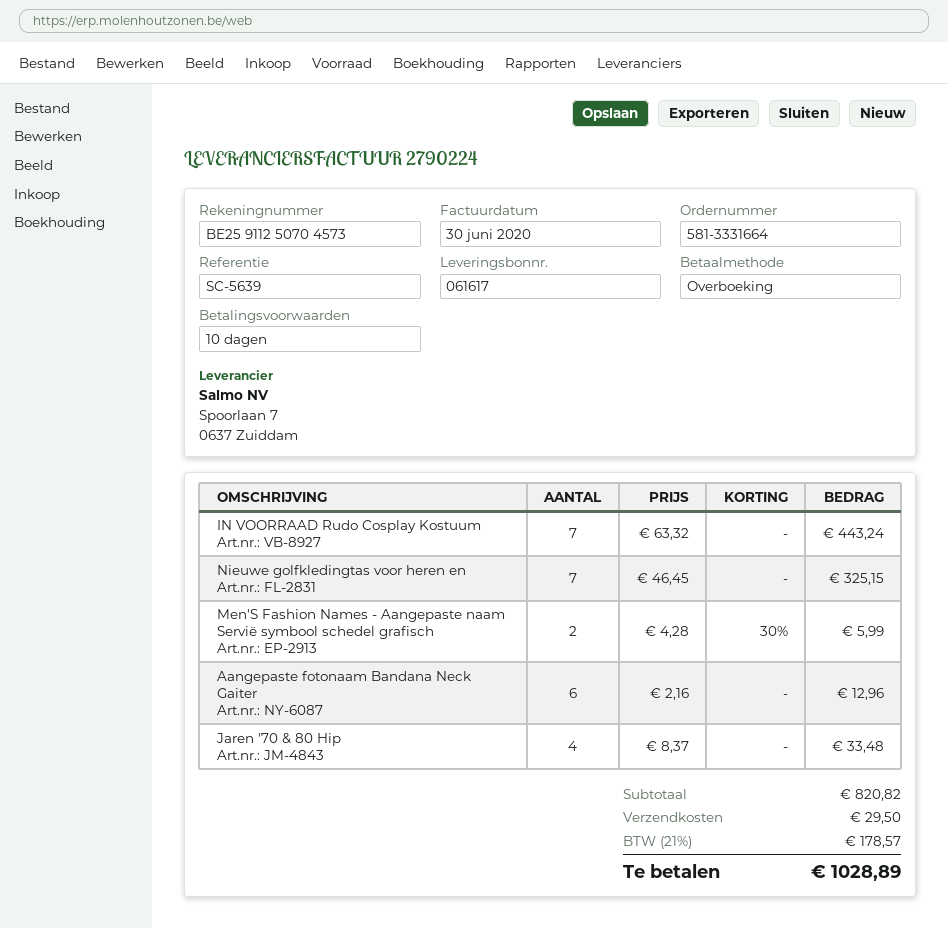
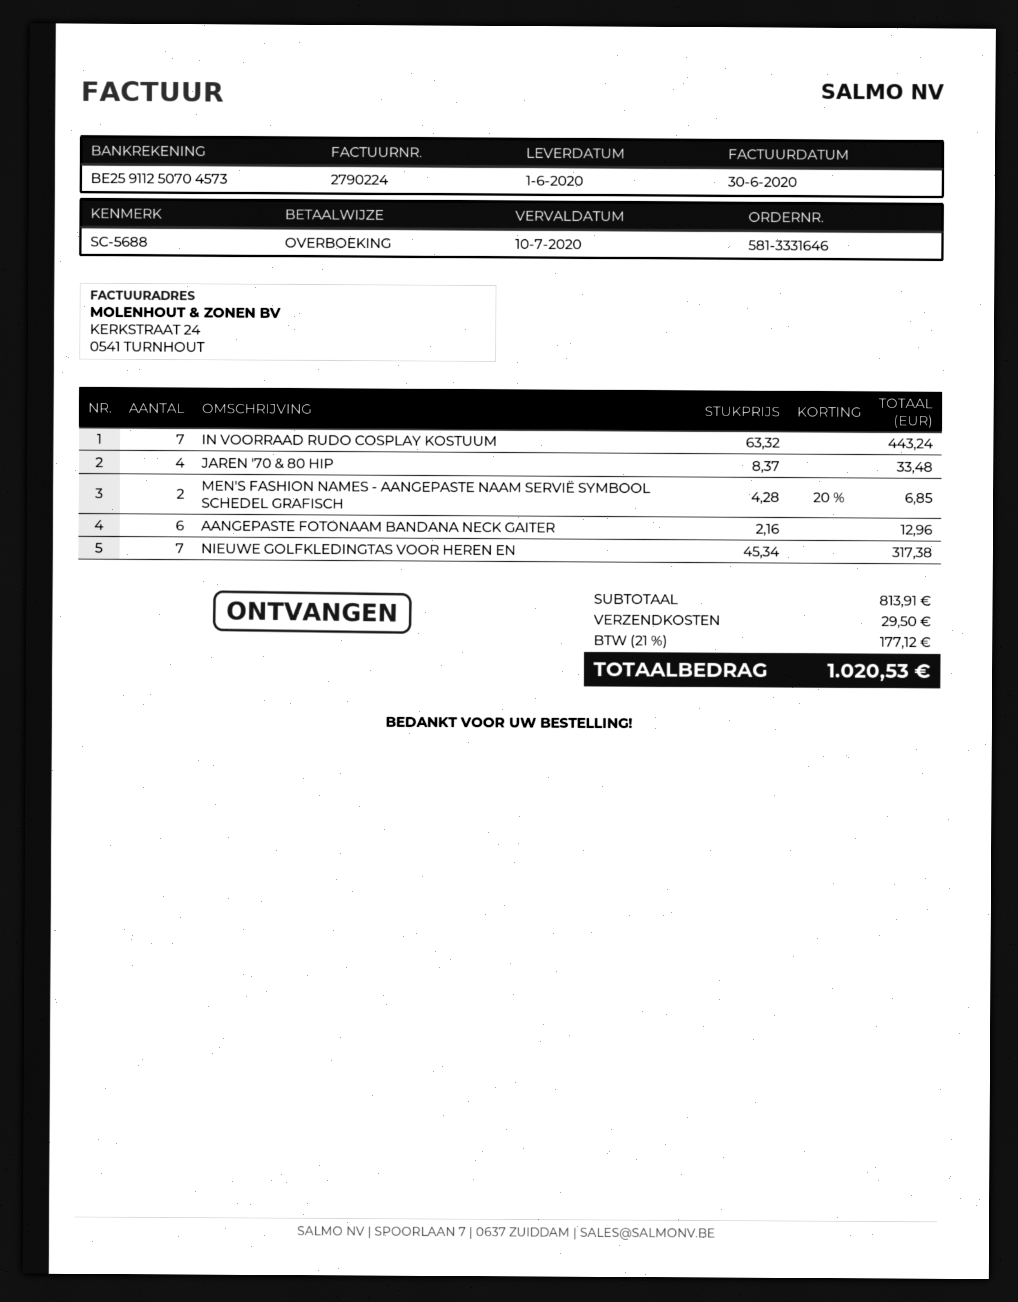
order number: 581-3331664 -> 581-3331646
reference: SC-5639 -> SC-5688
Nieuwe golfkledingtas voor heren en: 7 x 46.45 = 325.15 -> 7 x 45.34 = 317.38
Men'S Fashion Names - Aangepaste naam Servië symbool schedel grafisch: 2 x 4.28 - 30% = 5.99 -> 2 x 4.28 - 20% = 6.85
subtotal: 820.82 -> 813.91
tax: 21% = 178.57 -> 21% = 177.12
total: 1028.89 -> 1020.53

